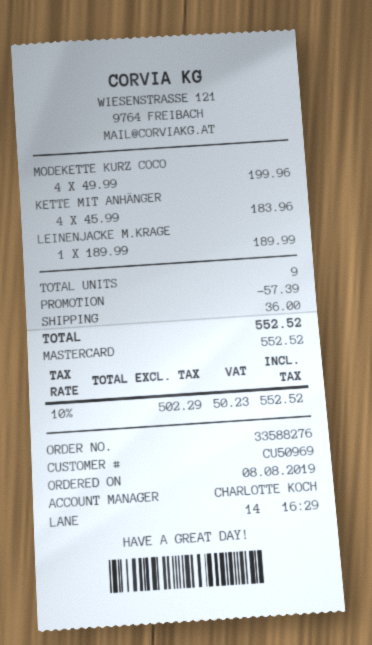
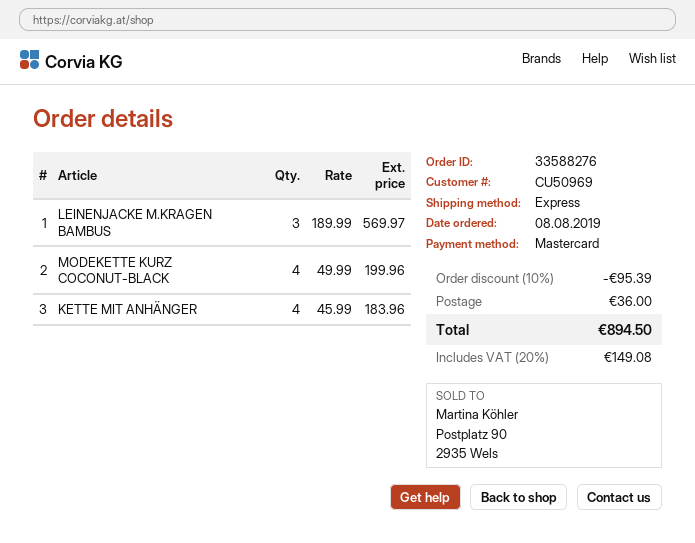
LEINENJACKE M.KRAGE: 1 x 189.99 = 189.99 -> 3 x 189.99 = 569.97
discount: 57.39 -> 95.39
tax: 10% = 50.23 -> 20% = 149.08
total: 552.52 -> 894.50

